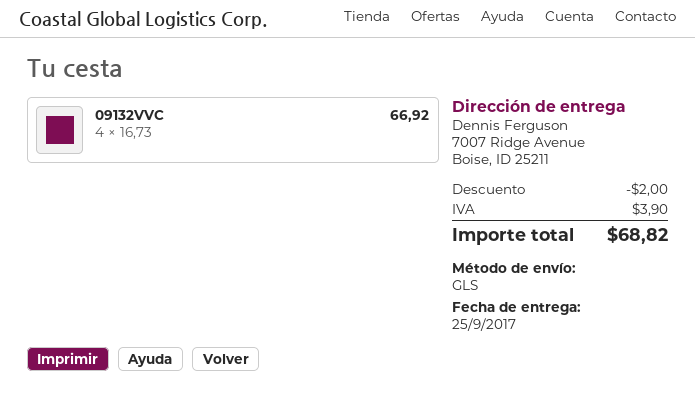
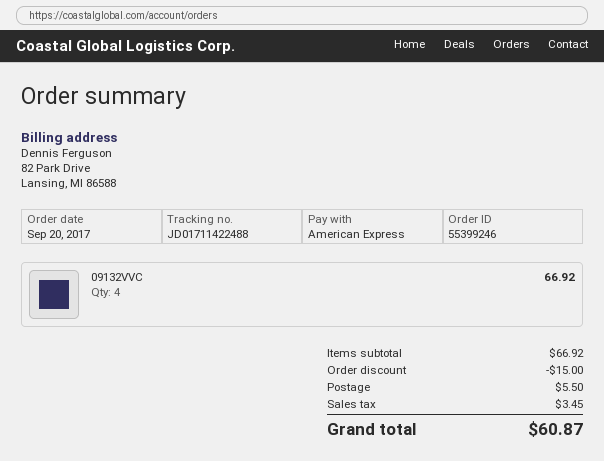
discount: 2.00 -> 15.00
shipping: none -> 5.50
tax: 3.90 -> 3.45
total: 68.82 -> 60.87

